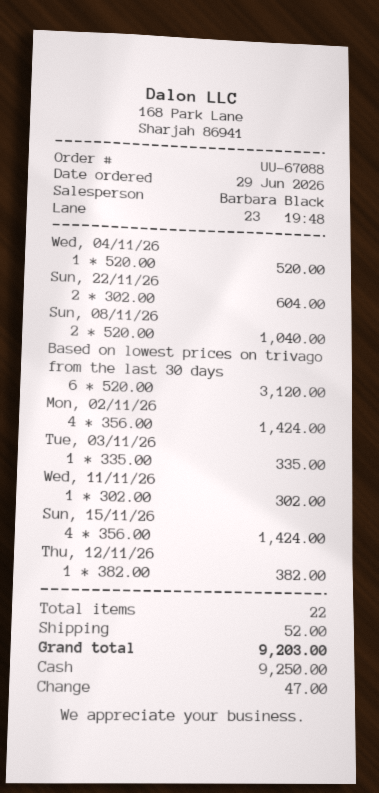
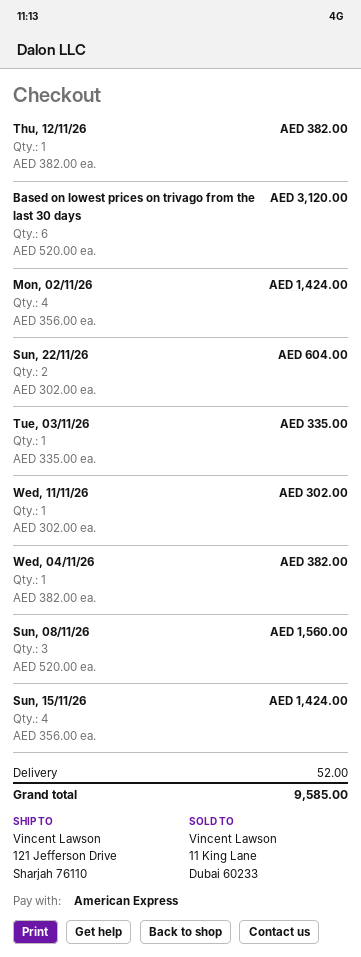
payment method: cash -> American Express
Wed, 04/11/26: 1 x 520.00 = 520.00 -> 1 x 382.00 = 382.00
Sun, 08/11/26: 2 x 520.00 = 1040.00 -> 3 x 520.00 = 1560.00
total: 9203.00 -> 9585.00

